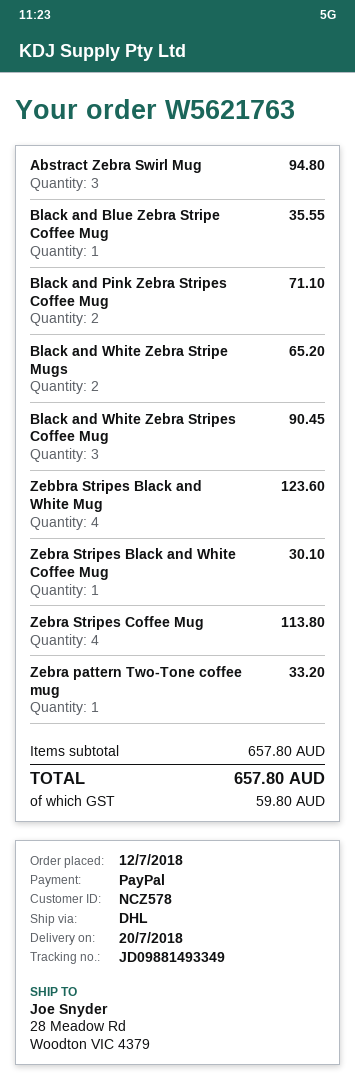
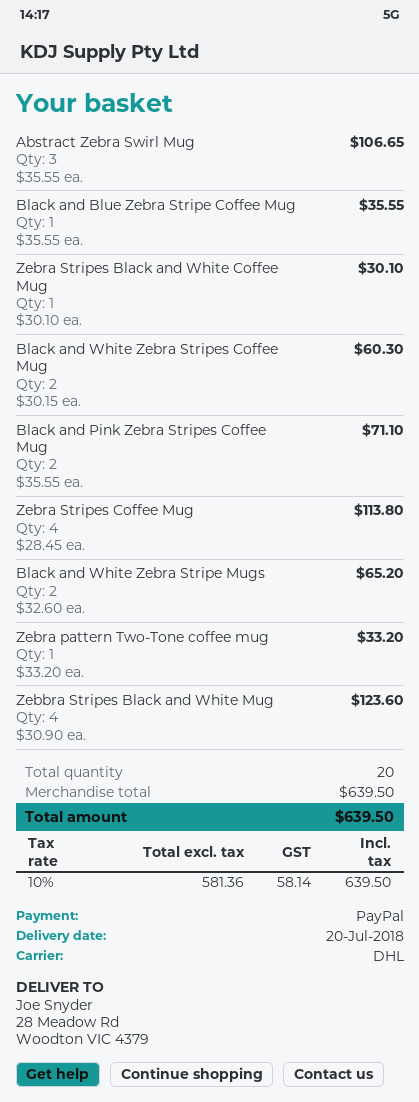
Abstract Zebra Swirl Mug: 3 for 94.80 -> 3 for 106.65
Black and White Zebra Stripes Coffee Mug: 3 for 90.45 -> 2 for 60.30
subtotal: 657.80 -> 639.50
tax: 59.80 -> 58.14
total: 657.80 -> 639.50

